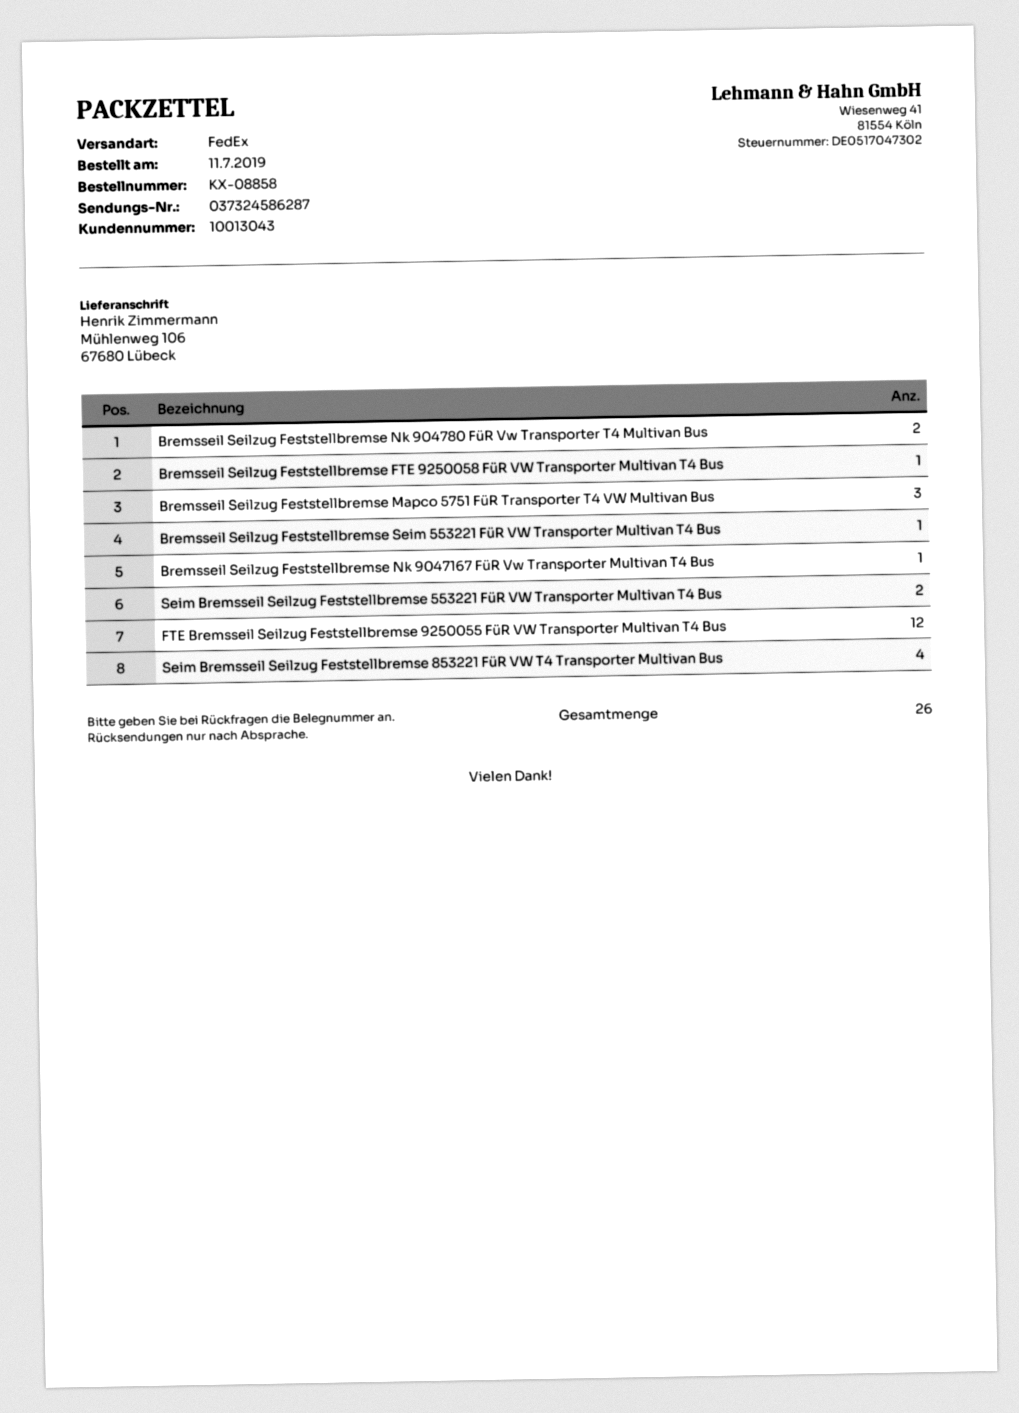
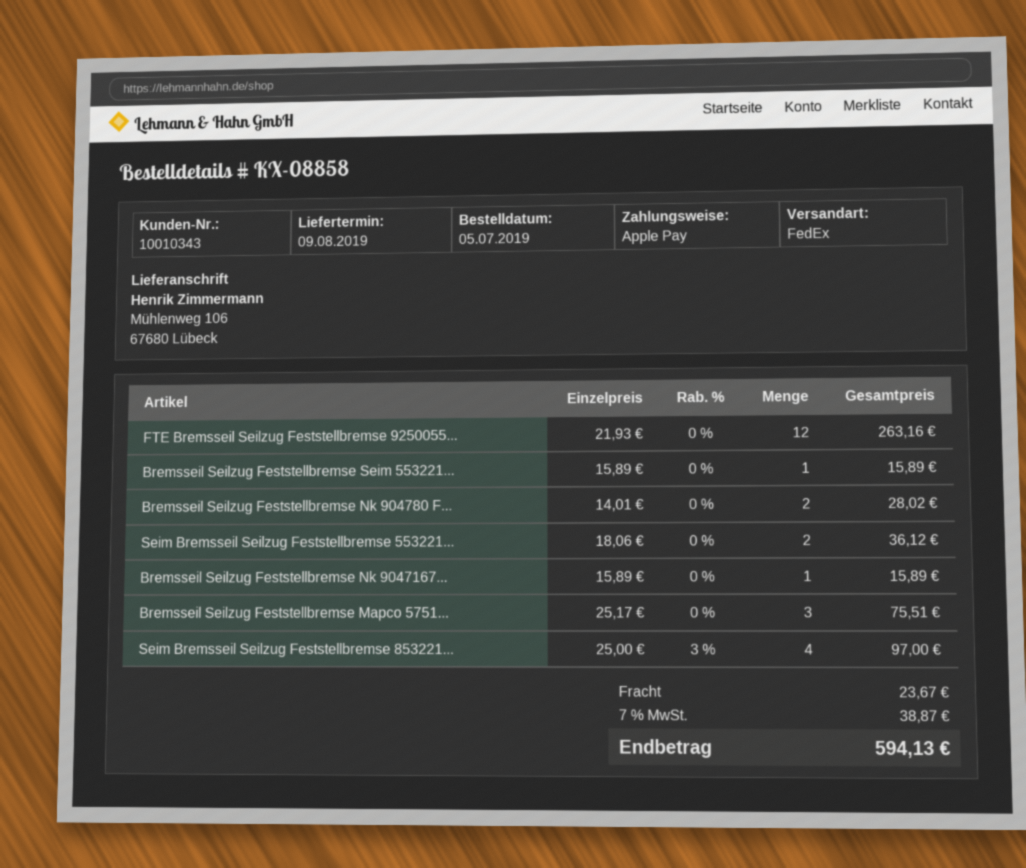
order date: 2019-07-11 -> 2019-07-05
customer number: 10013043 -> 10010343
Bremsseil Seilzug Feststellbremse FTE 9250058 FüR VW Transporter Multivan T4 Bus: 1 -> none

